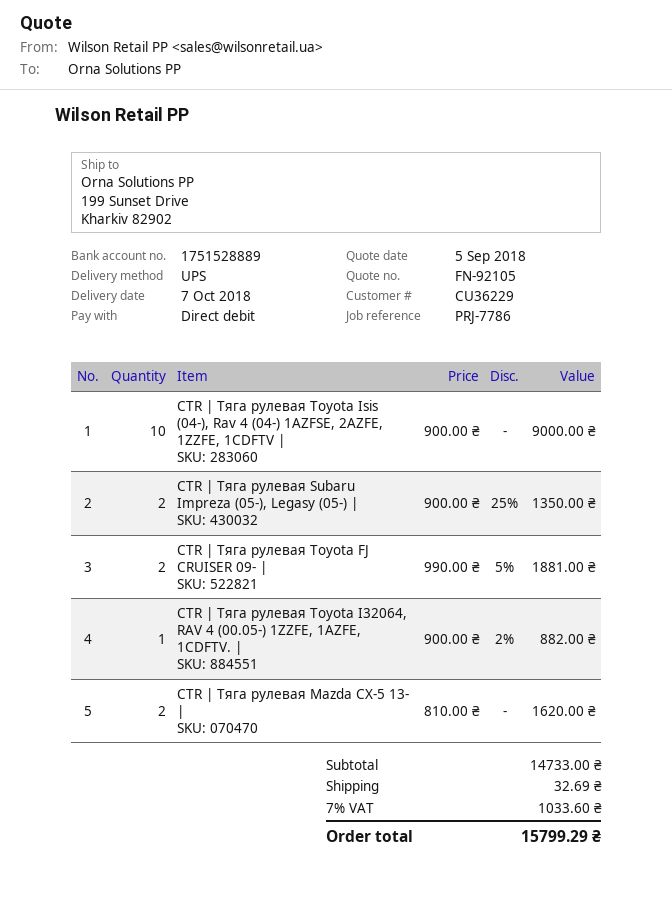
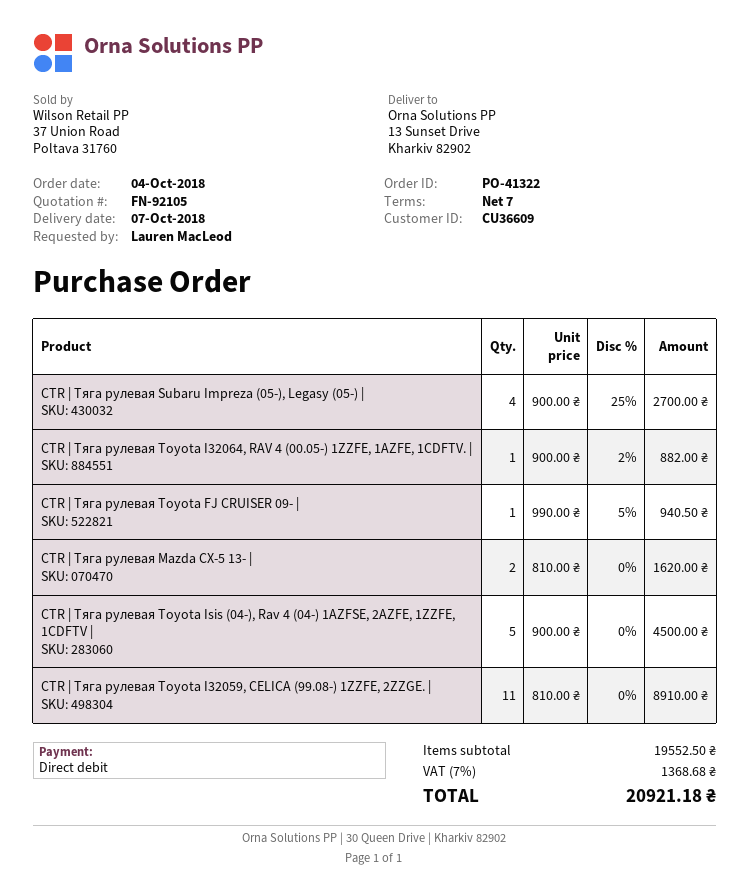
customer number: CU36229 -> CU36609
ship to: 199 Sunset Drive, Kharkiv 82902 -> 13 Sunset Drive, Kharkiv 82902
CTR | Тяга рулевая Toyota Isis (04-), Rav 4 (04-) 1AZFSE, 2AZFE, 1ZZFE, 1CDFTV |: 10 x 900.00 = 9000.00 -> 5 x 900.00 = 4500.00
CTR | Тяга рулевая Subaru Impreza (05-), Legasy (05-) |: 2 x 900.00 - 25% = 1350.00 -> 4 x 900.00 - 25% = 2700.00
CTR | Тяга рулевая Toyota FJ CRUISER 09- |: 2 x 990.00 - 5% = 1881.00 -> 1 x 990.00 - 5% = 940.50
CTR | Тяга рулевая Toyota I32059, CELICA (99.08-) 1ZZFE, 2ZZGE. |: none -> 11 x 810.00 = 8910.00
subtotal: 14733.00 -> 19552.50
shipping: 32.69 -> none
tax: 7% = 1033.60 -> 7% = 1368.68
total: 15799.29 -> 20921.18

